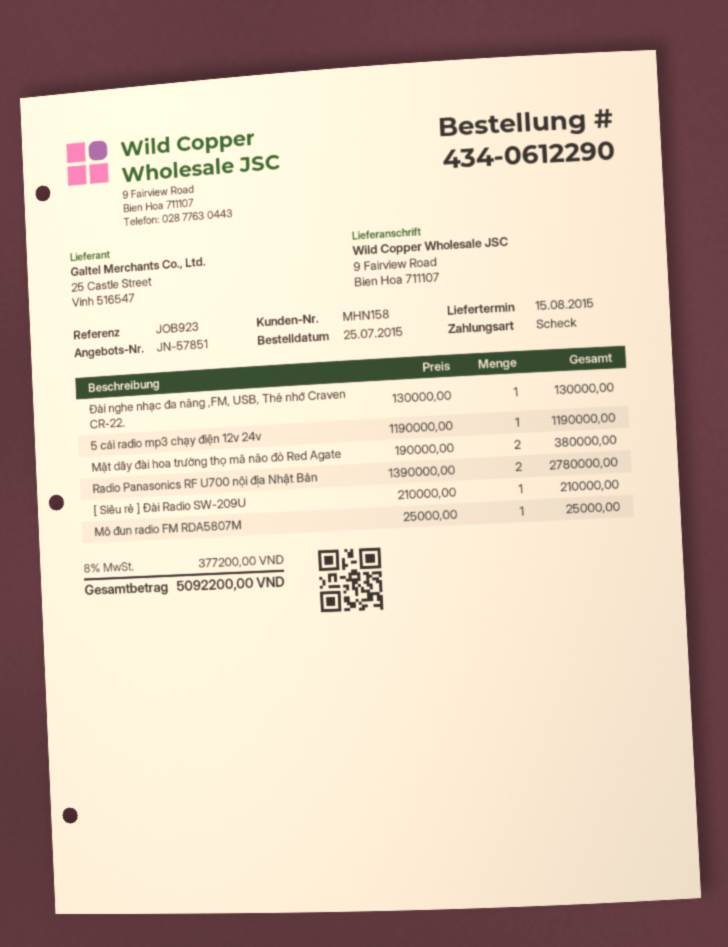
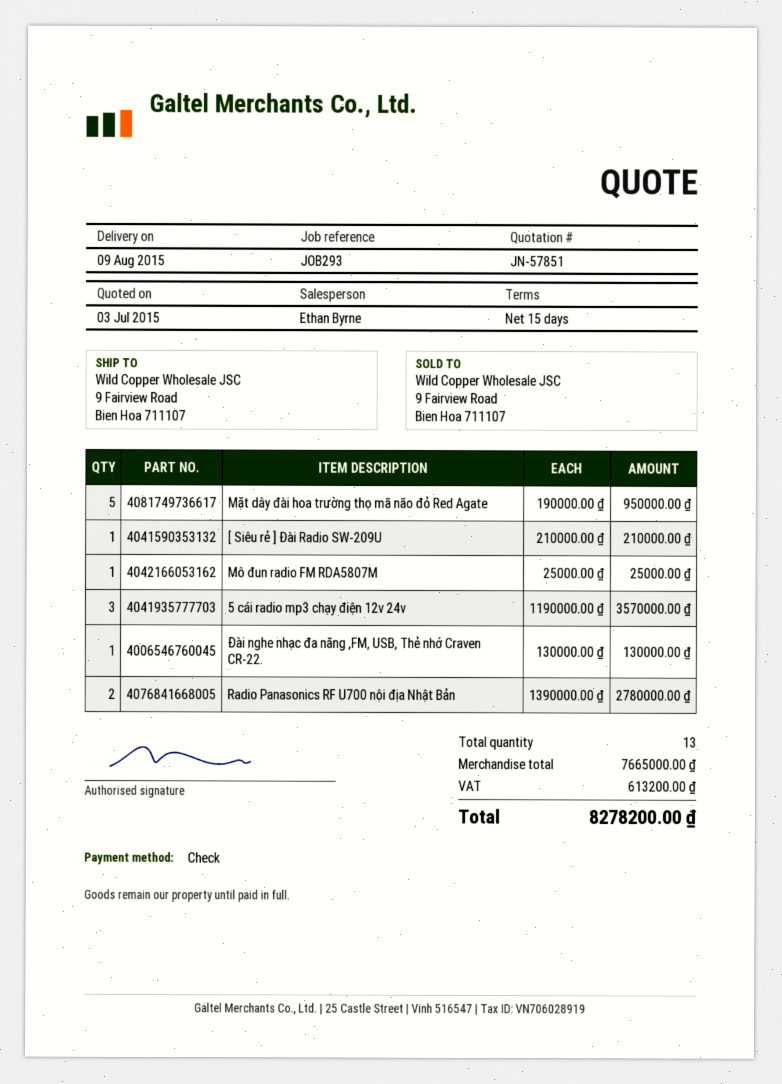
delivery date: 2015-08-15 -> 2015-08-09
reference: JOB923 -> JOB293
5 cái radio mp3 chạy điện 12v 24v: 1 x 1190000.00 = 1190000.00 -> 3 x 1190000.00 = 3570000.00
Mặt dây đài hoa trường thọ mã não đỏ Red Agate: 2 x 190000.00 = 380000.00 -> 5 x 190000.00 = 950000.00
tax: 377200.00 -> 613200.00
total: 5092200.00 -> 8278200.00

